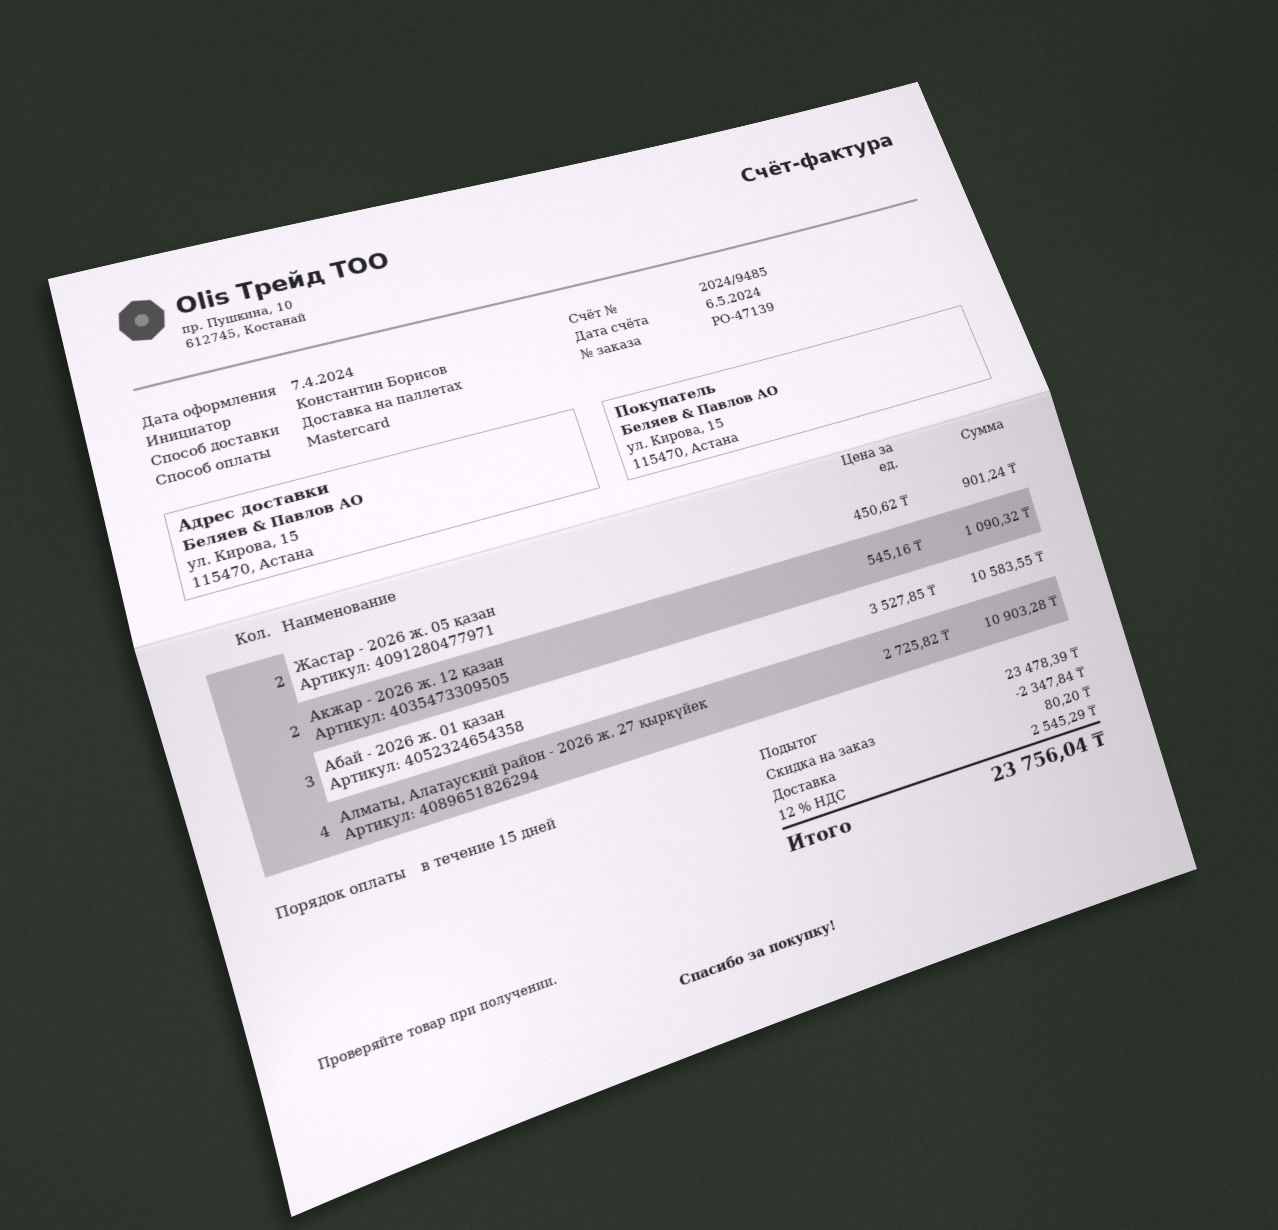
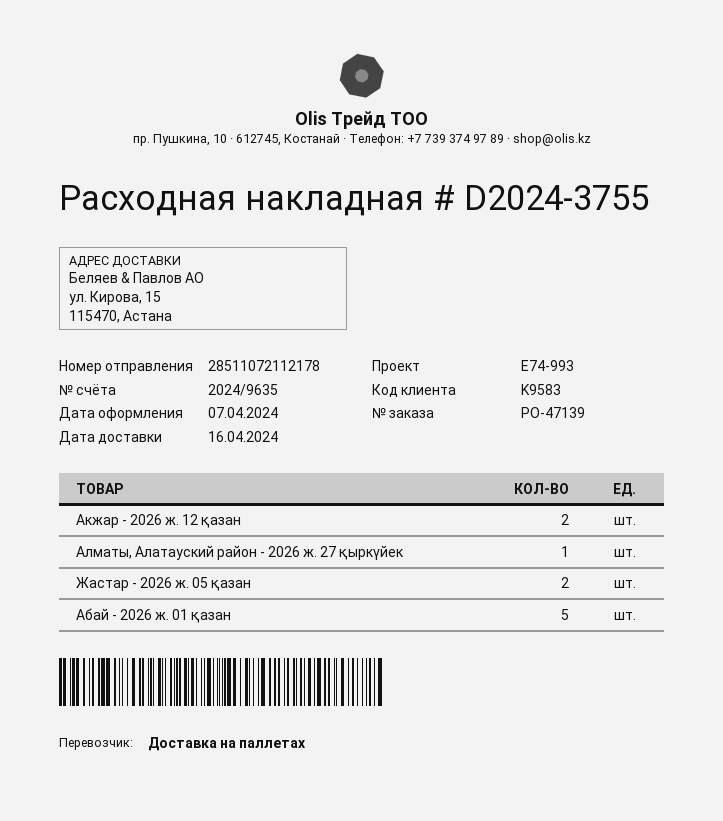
invoice number: 2024/9485 -> 2024/9635
Абай - 2026 ж. 01 қазан: 3 -> 5
Алматы, Алатауский район - 2026 ж. 27 қыркүйек: 4 -> 1

